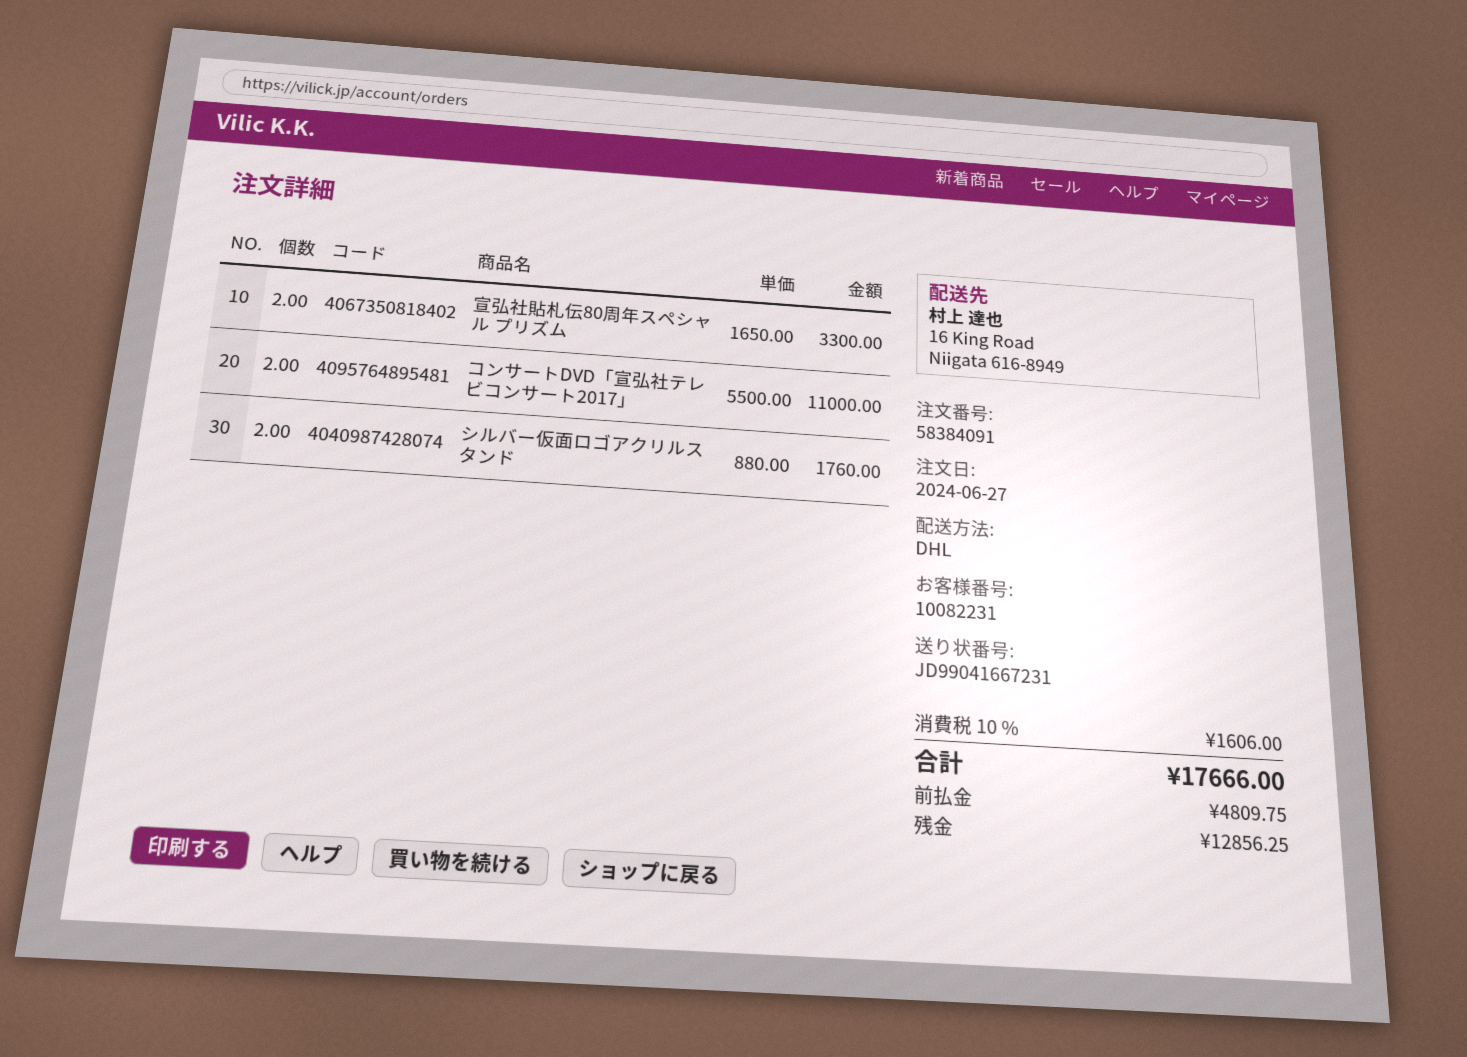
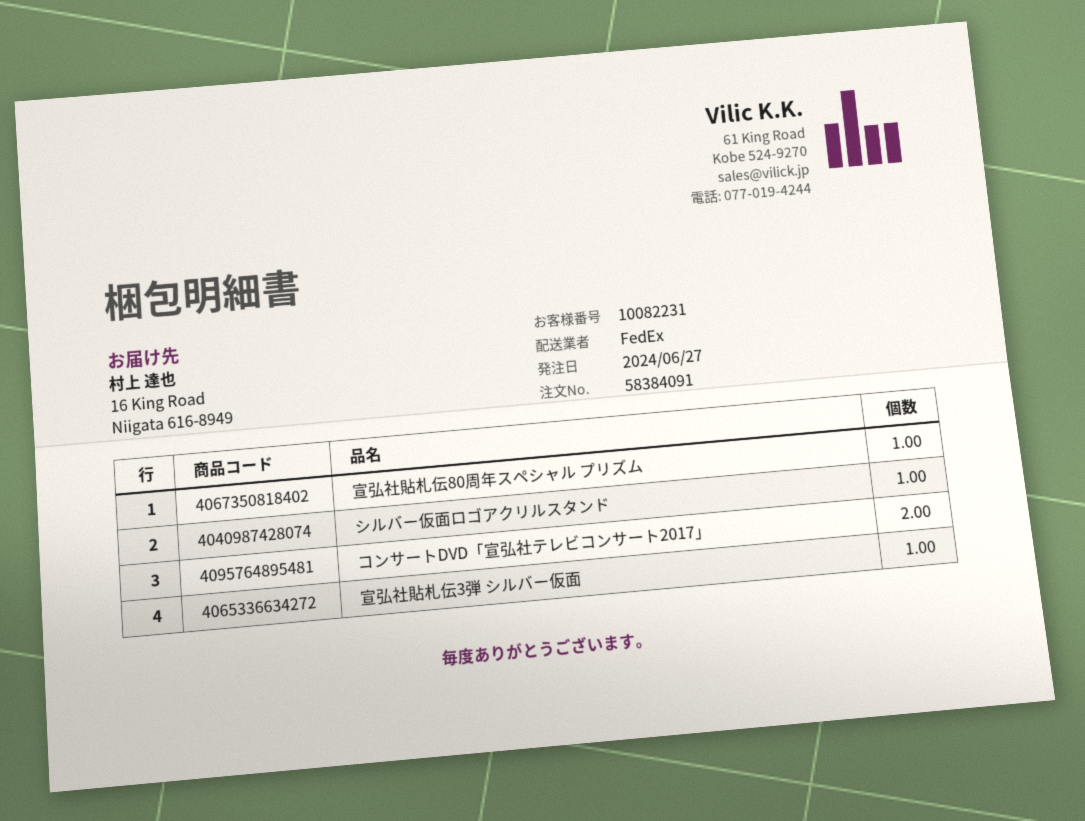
shipping method: DHL -> FedEx
宣弘社貼札伝80周年スペシャル プリズム: 2 -> 1
シルバー仮面ロゴアクリルスタンド: 2 -> 1
宣弘社貼札伝3弾 シルバー仮面: none -> 1

